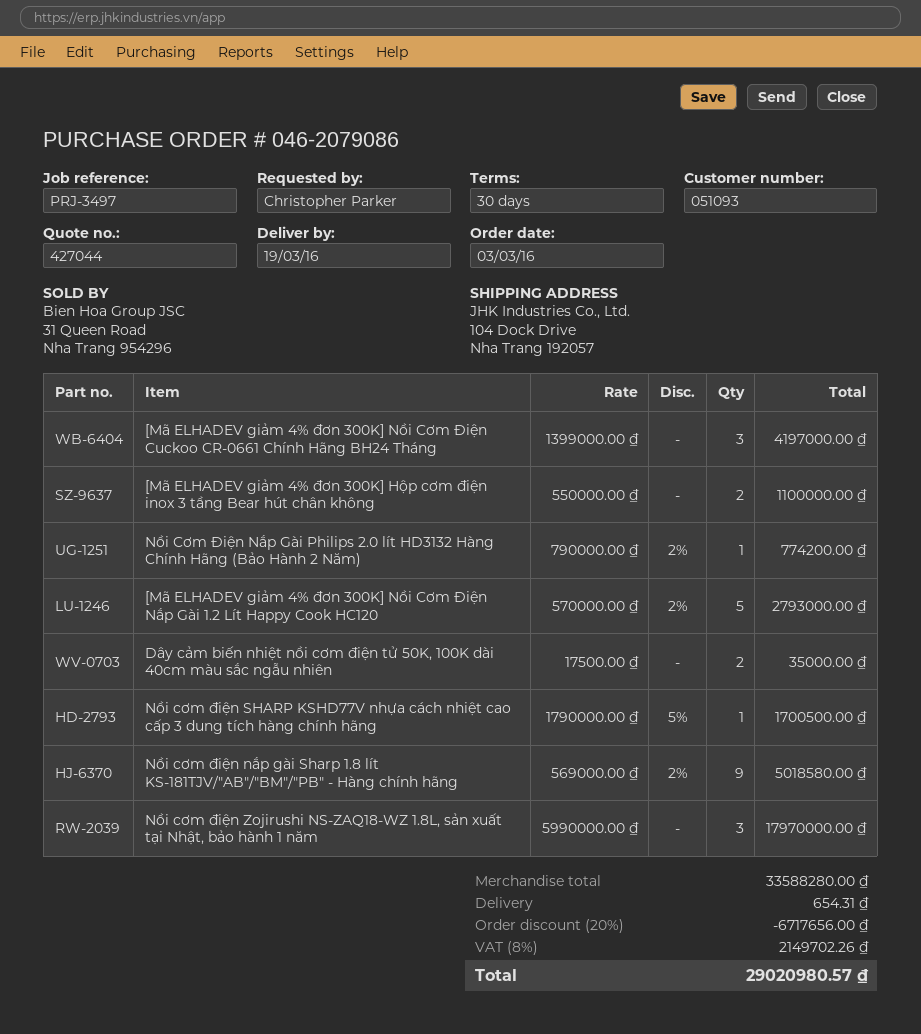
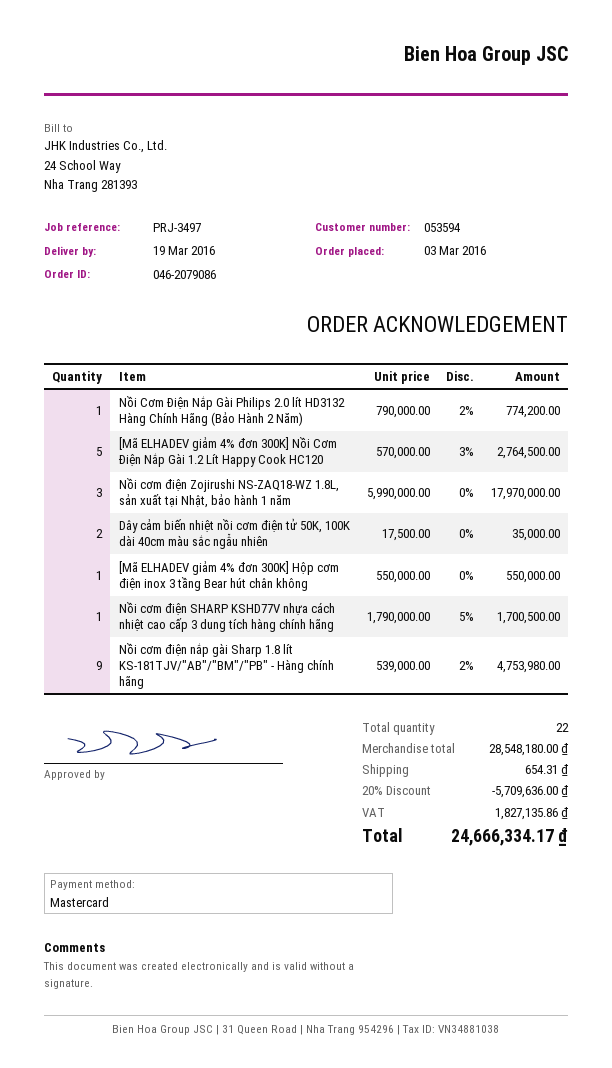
customer number: 051093 -> 053594
[Mã ELHADEV giảm 4% đơn 300K] Nồi Cơm Điện Cuckoo CR-0661 Chính Hãng BH24 Tháng: 3 x 1399000.00 = 4197000.00 -> none
[Mã ELHADEV giảm 4% đơn 300K] Hộp cơm điện inox 3 tầng Bear hút chân không: 2 x 550000.00 = 1100000.00 -> 1 x 550000.00 = 550000.00
[Mã ELHADEV giảm 4% đơn 300K] Nồi Cơm Điện Nắp Gài 1.2 Lít Happy Cook HC120: 5 x 570000.00 - 2% = 2793000.00 -> 5 x 570000.00 - 3% = 2764500.00
Nồi cơm điện nắp gài Sharp 1.8 lít KS-181TJV/"AB"/"BM"/"PB" - Hàng chính hãng: 9 x 569000.00 - 2% = 5018580.00 -> 9 x 539000.00 - 2% = 4753980.00
subtotal: 33588280.00 -> 28548180.00
discount: 20% = 6717656.00 -> 20% = 5709636.00
tax: 2149702.26 -> 1827135.86
total: 29020980.57 -> 24666334.17

